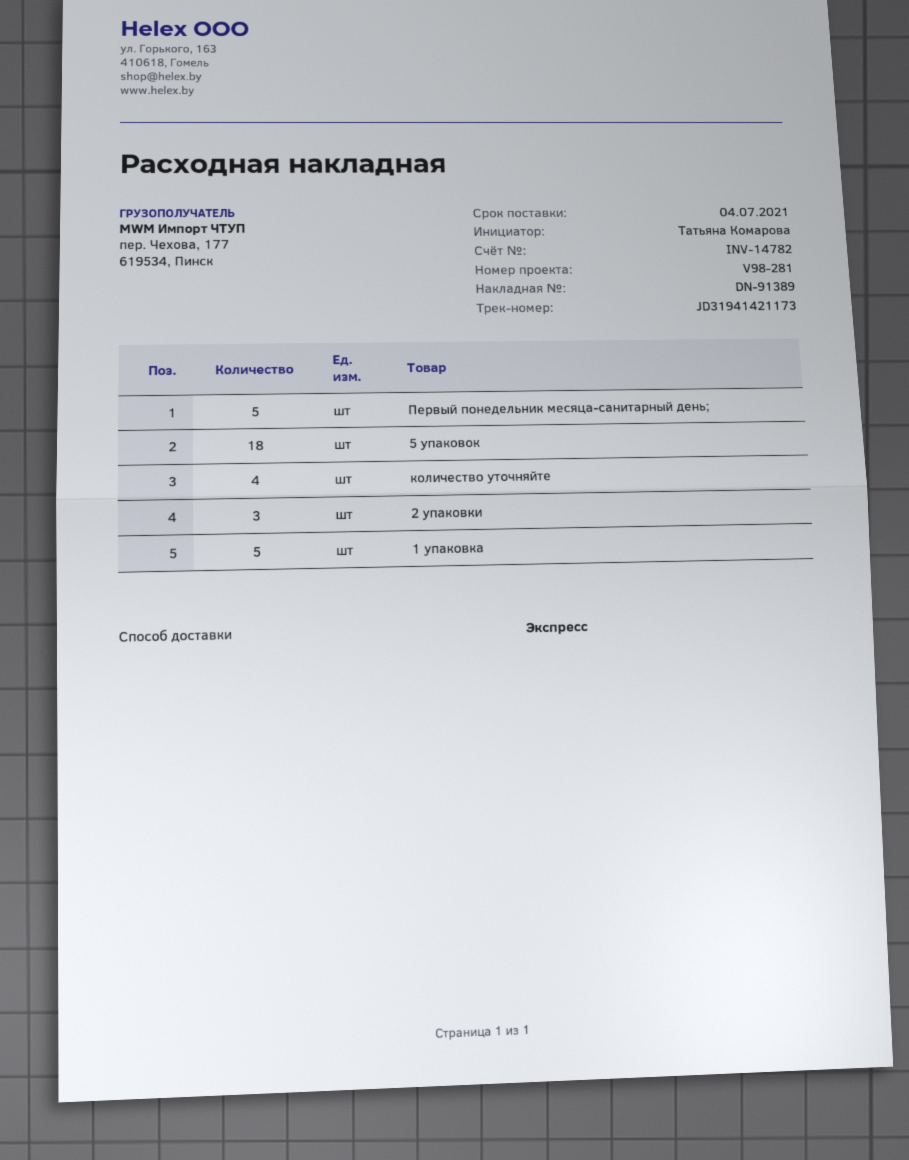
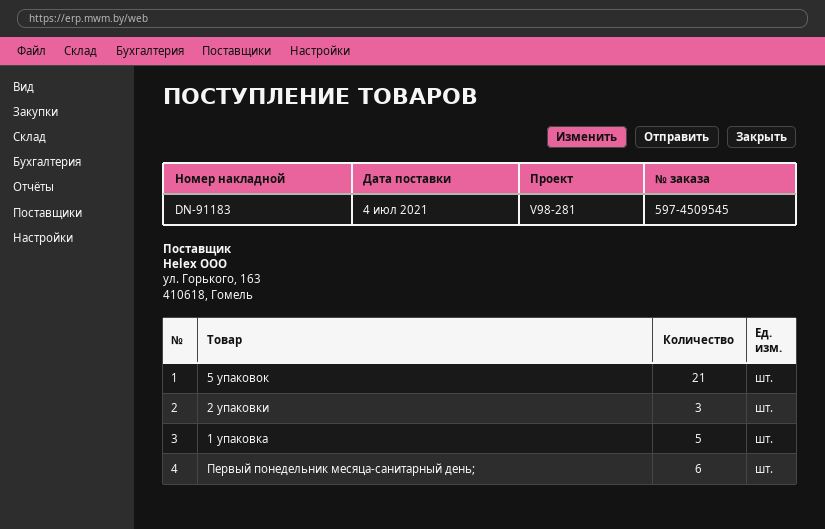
delivery note number: DN-91389 -> DN-91183
Первый понедельник месяца-санитарный день;: 5 -> 6
5 упаковок: 18 -> 21
количество уточняйте: 4 -> none

